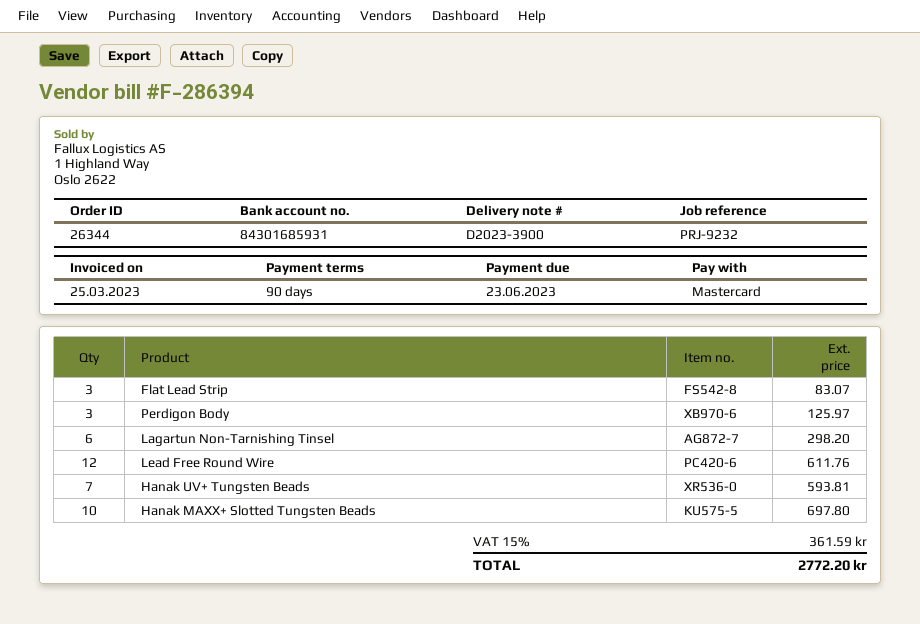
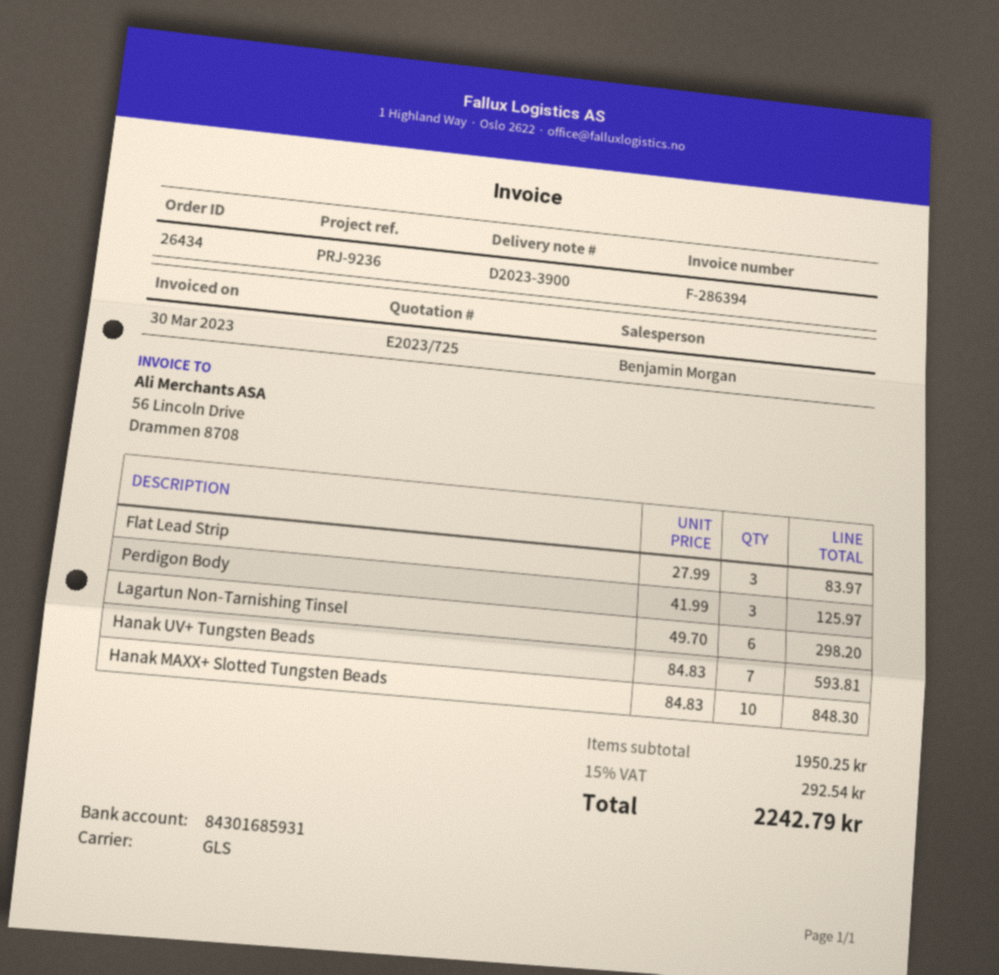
order number: 26344 -> 26434
invoice date: 2023-03-25 -> 2023-03-30
reference: PRJ-9232 -> PRJ-9236
Flat Lead Strip: 3 for 83.07 -> 3 for 83.97
Lead Free Round Wire: 12 for 611.76 -> none
Hanak MAXX+ Slotted Tungsten Beads: 10 for 697.80 -> 10 for 848.30
tax: 15% = 361.59 -> 15% = 292.54
total: 2772.20 -> 2242.79

